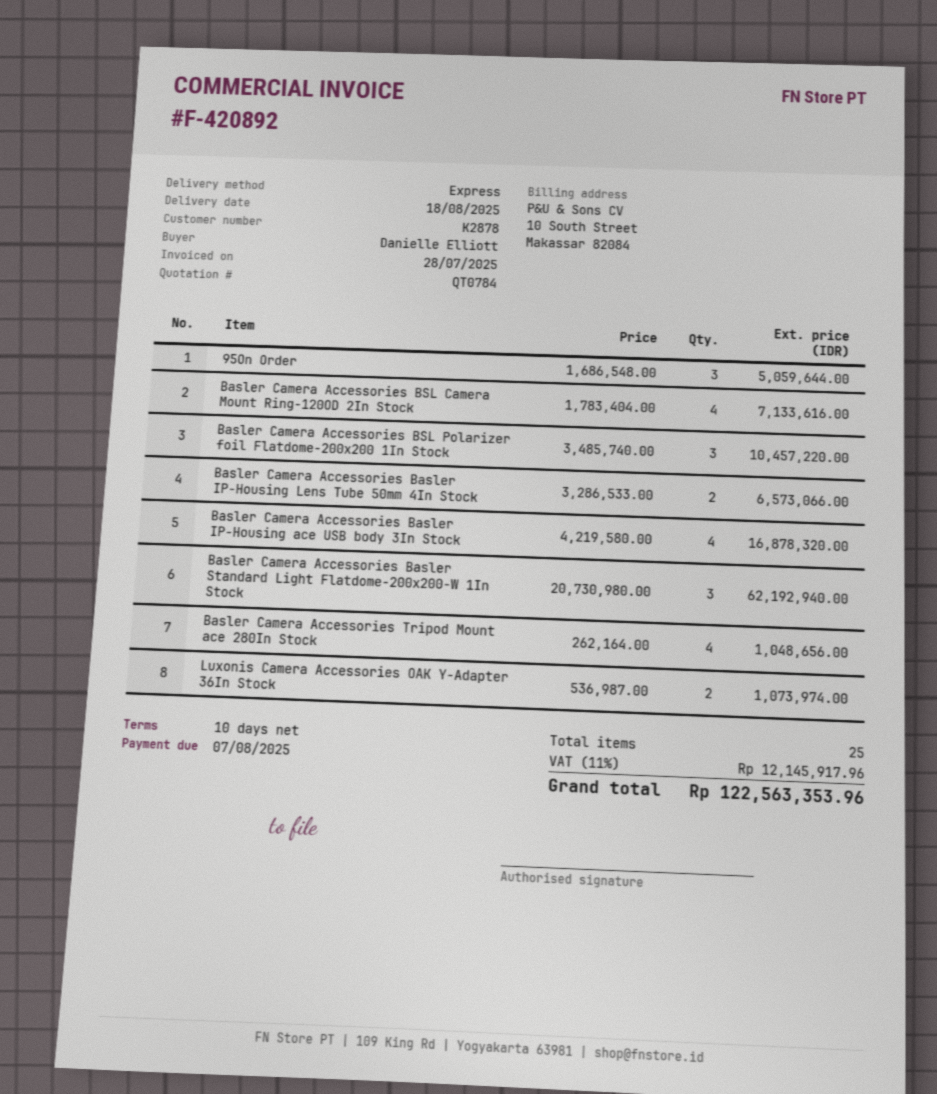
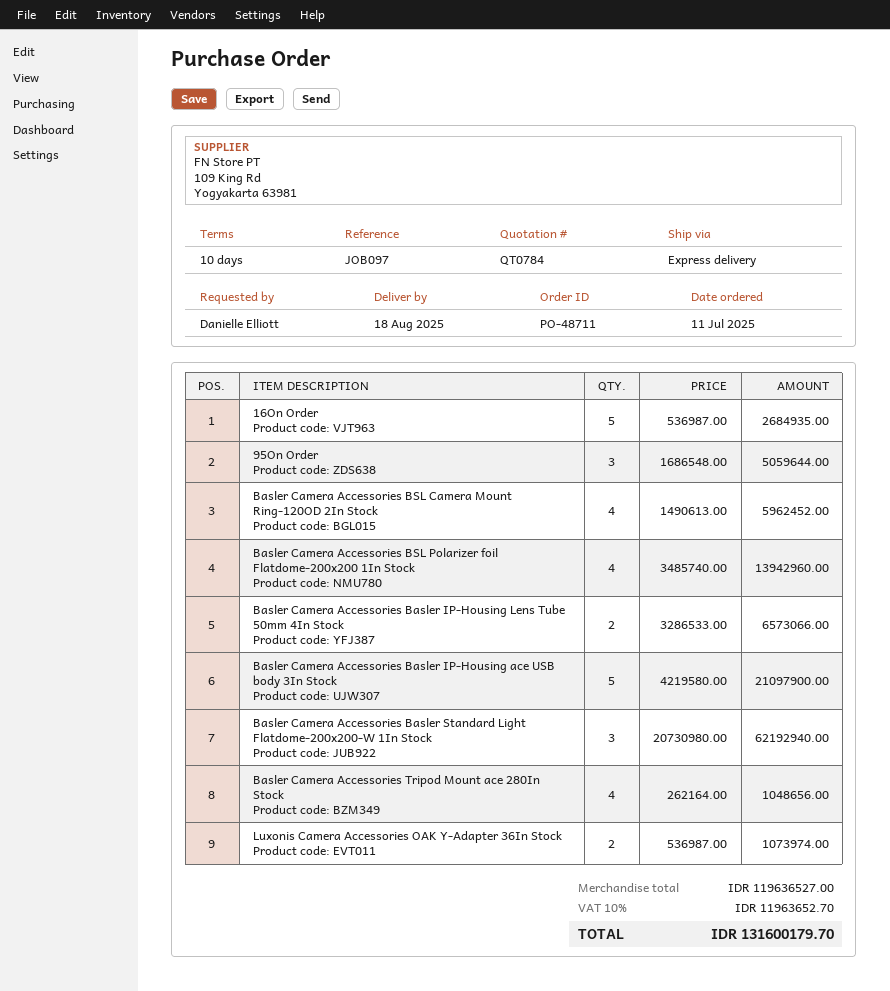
Basler Camera Accessories BSL Camera Mount Ring-120OD 2In Stock: 4 x 1783404.00 = 7133616.00 -> 4 x 1490613.00 = 5962452.00
Basler Camera Accessories BSL Polarizer foil Flatdome-200x200 1In Stock: 3 x 3485740.00 = 10457220.00 -> 4 x 3485740.00 = 13942960.00
Basler Camera Accessories Basler IP-Housing ace USB body 3In Stock: 4 x 4219580.00 = 16878320.00 -> 5 x 4219580.00 = 21097900.00
16On Order: none -> 5 x 536987.00 = 2684935.00
tax: 11% = 12145917.96 -> 10% = 11963652.70
total: 122563353.96 -> 131600179.70

